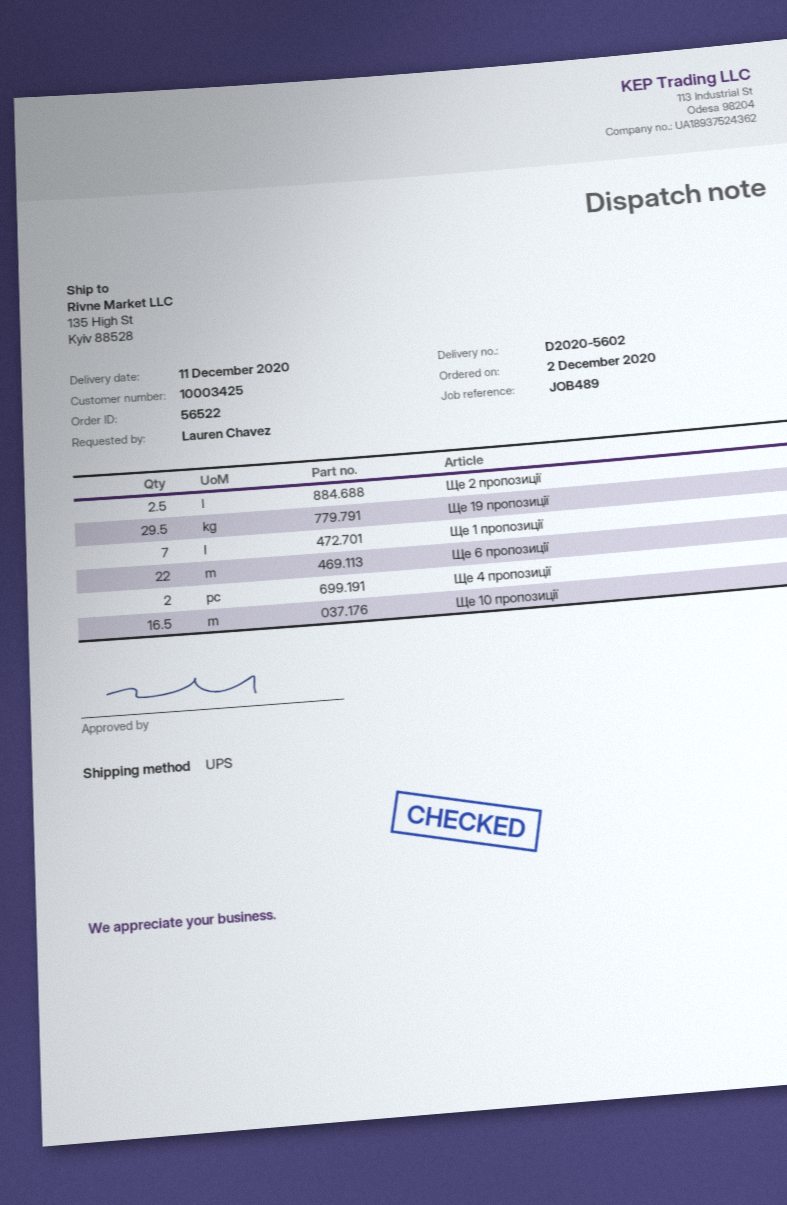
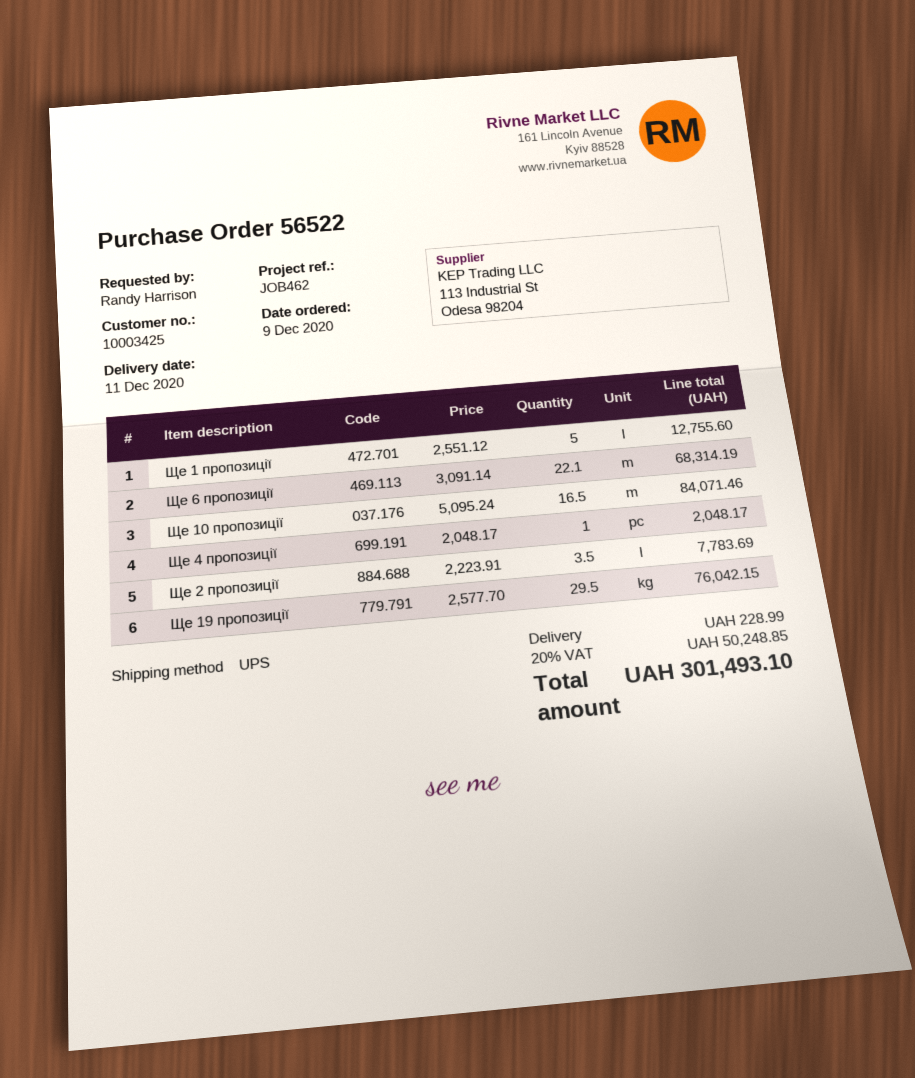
order date: 2020-12-02 -> 2020-12-09
reference: JOB489 -> JOB462
ordered by: Lauren Chavez -> Randy Harrison
Ще 2 пропозиції: 2.5 -> 3.5
Ще 1 пропозиції: 7 -> 5
Ще 6 пропозиції: 22 -> 22.1
Ще 4 пропозиції: 2 -> 1

